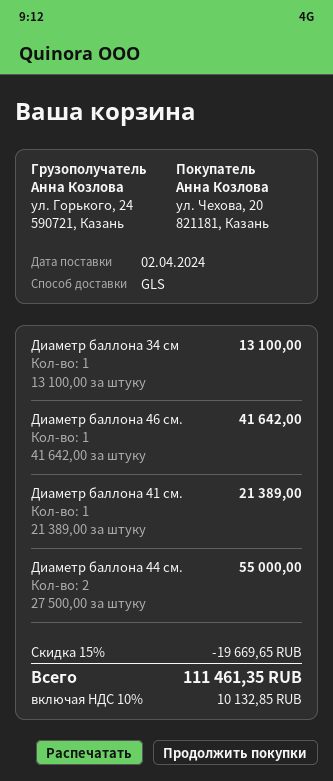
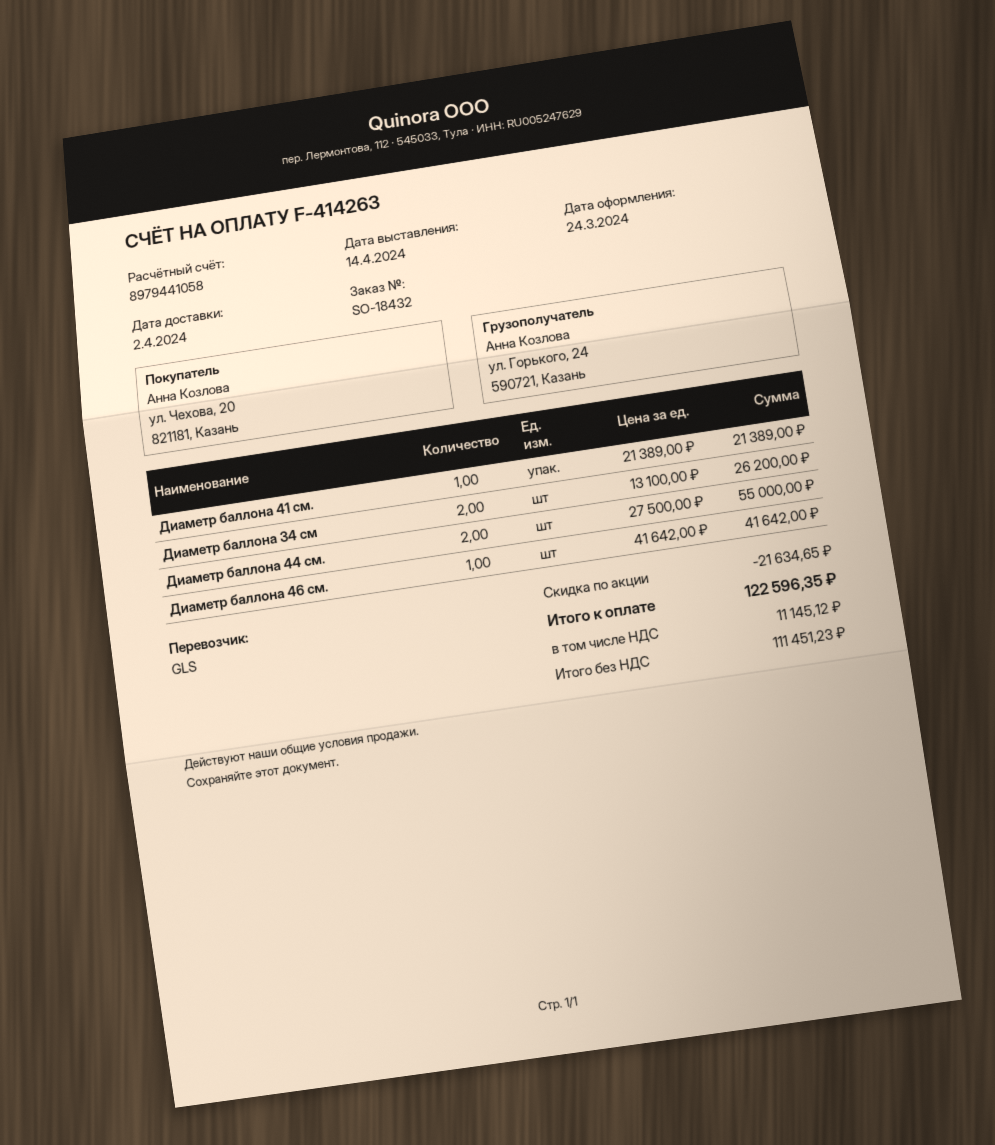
Диаметр баллона 34 см: 1 x 13100.00 = 13100.00 -> 2 x 13100.00 = 26200.00
discount: 19669.65 -> 21634.65
tax: 10132.85 -> 11145.12
total: 111461.35 -> 122596.35

